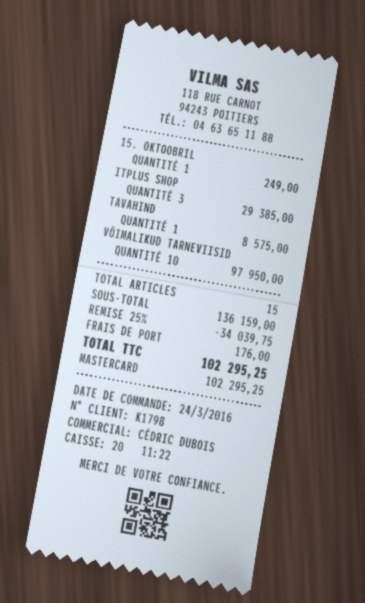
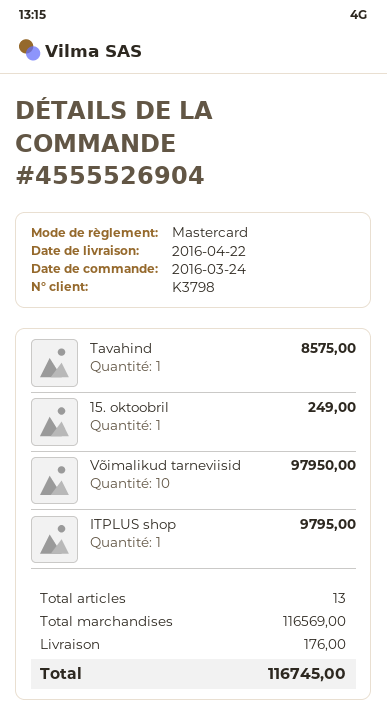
customer number: K1798 -> K3798
ITPLUS SHOP: 3 for 29385.00 -> 1 for 9795.00
total quantity: 15 -> 13
subtotal: 136159.00 -> 116569.00
discount: 25% = 34039.75 -> none
total: 102295.25 -> 116745.00

